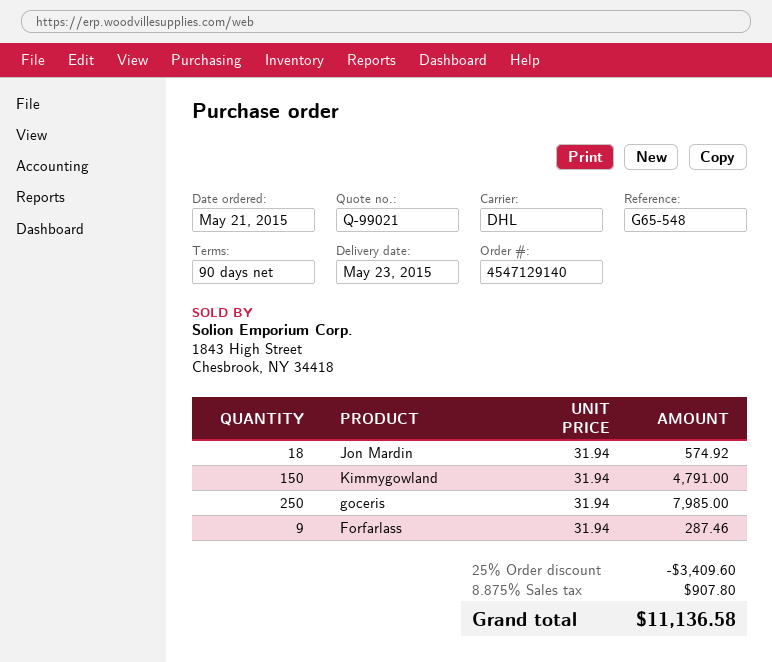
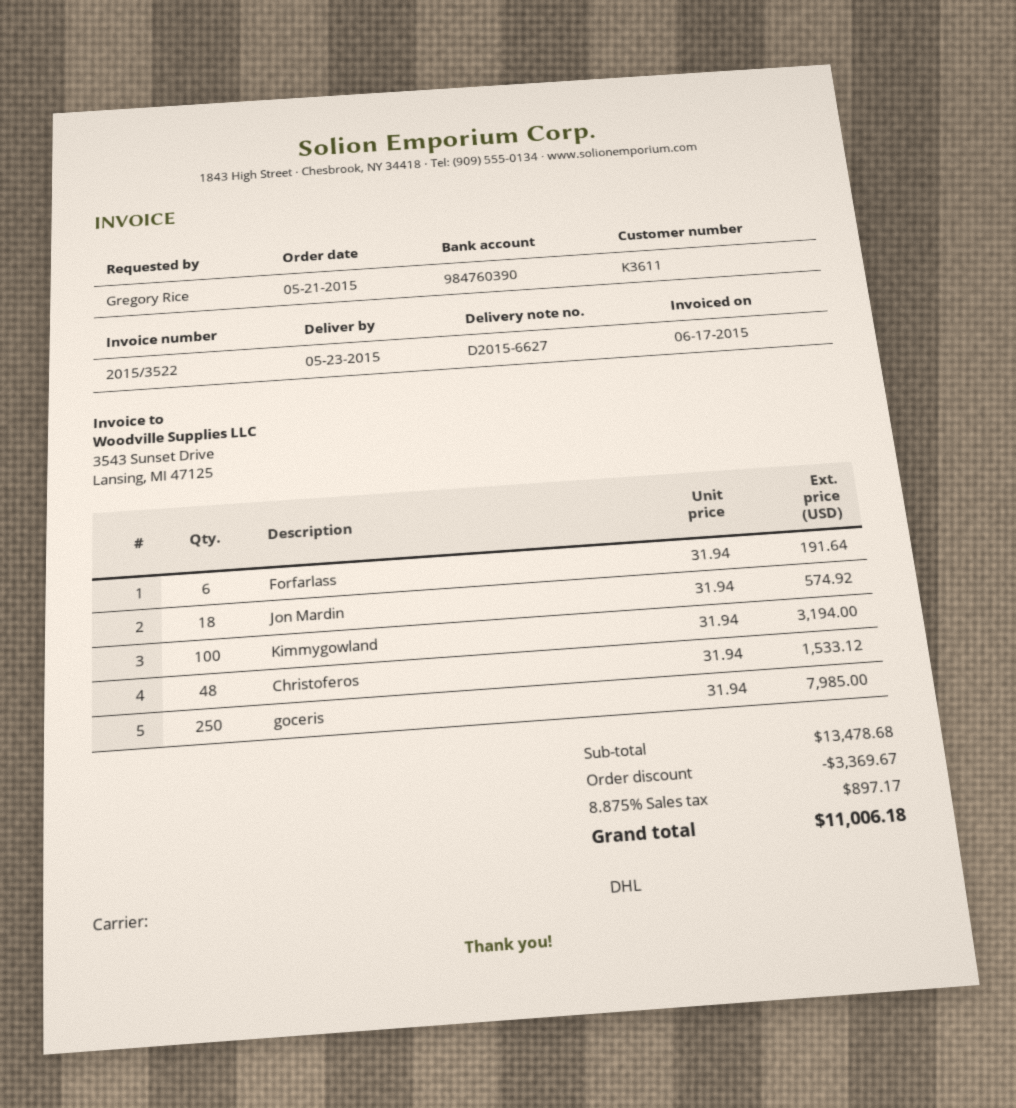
Kimmygowland: 150 x 31.94 = 4791.00 -> 100 x 31.94 = 3194.00
Forfarlass: 9 x 31.94 = 287.46 -> 6 x 31.94 = 191.64
Christoferos: none -> 48 x 31.94 = 1533.12
discount: 3409.60 -> 3369.67
tax: 8.875% = 907.80 -> 8.875% = 897.17
total: 11136.58 -> 11006.18

